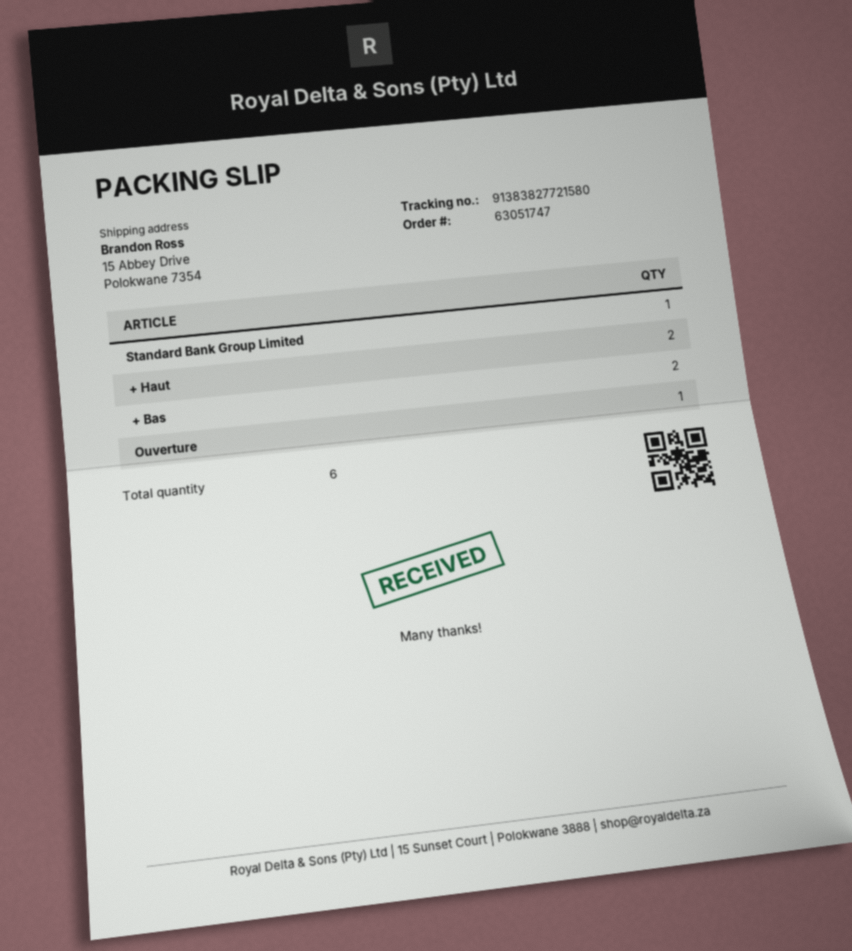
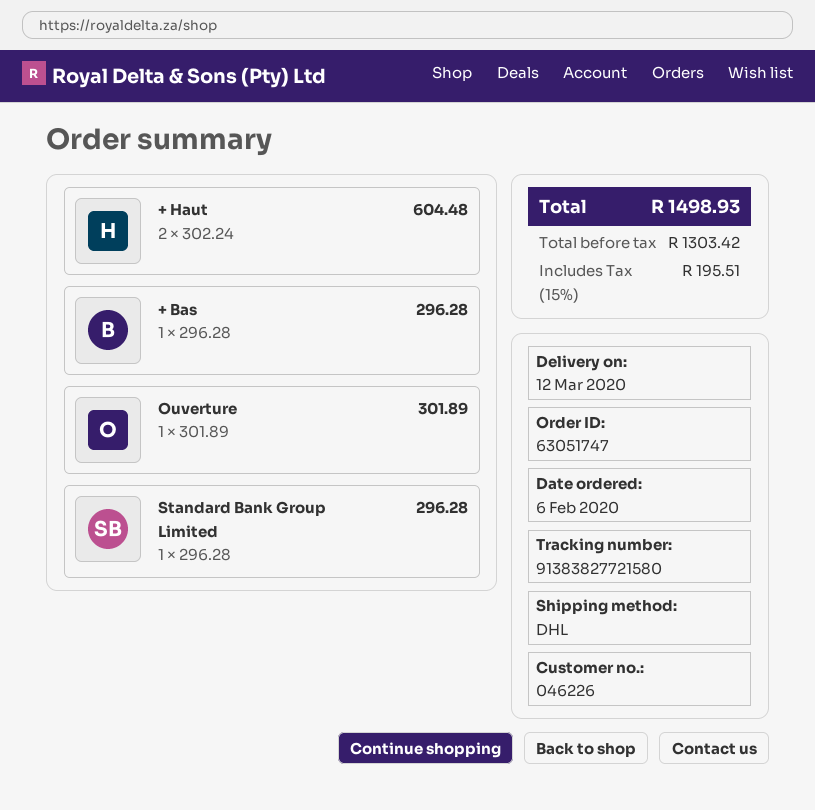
+ Bas: 2 -> 1

